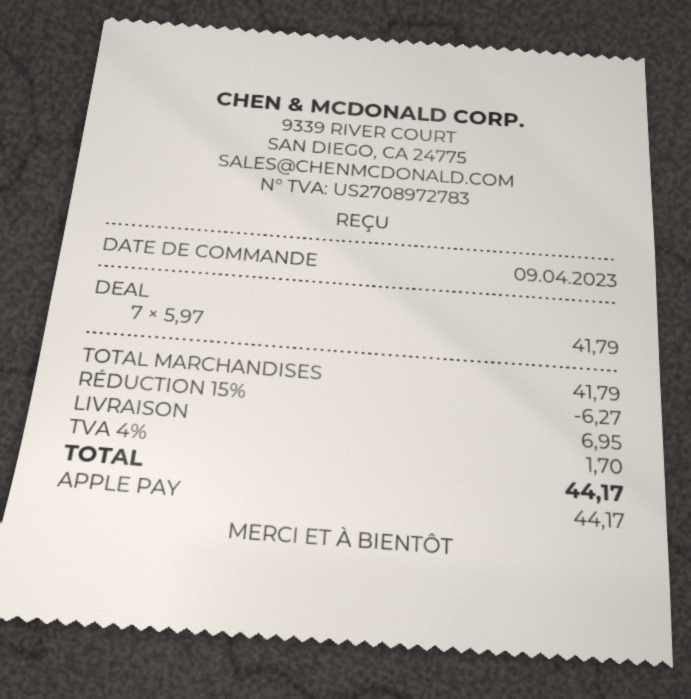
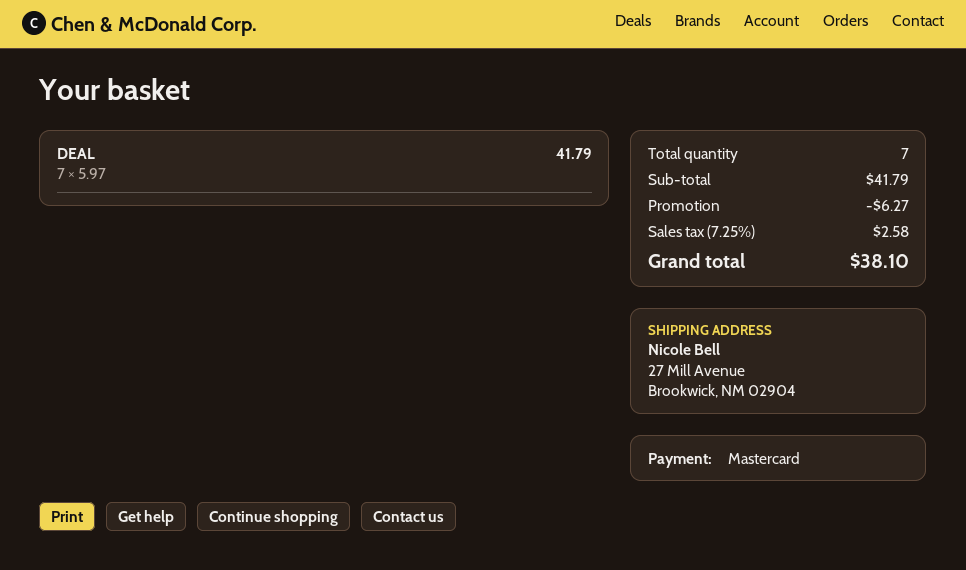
payment method: Apple Pay -> Mastercard
shipping: 6.95 -> none
tax: 4% = 1.70 -> 7.25% = 2.58
total: 44.17 -> 38.10

